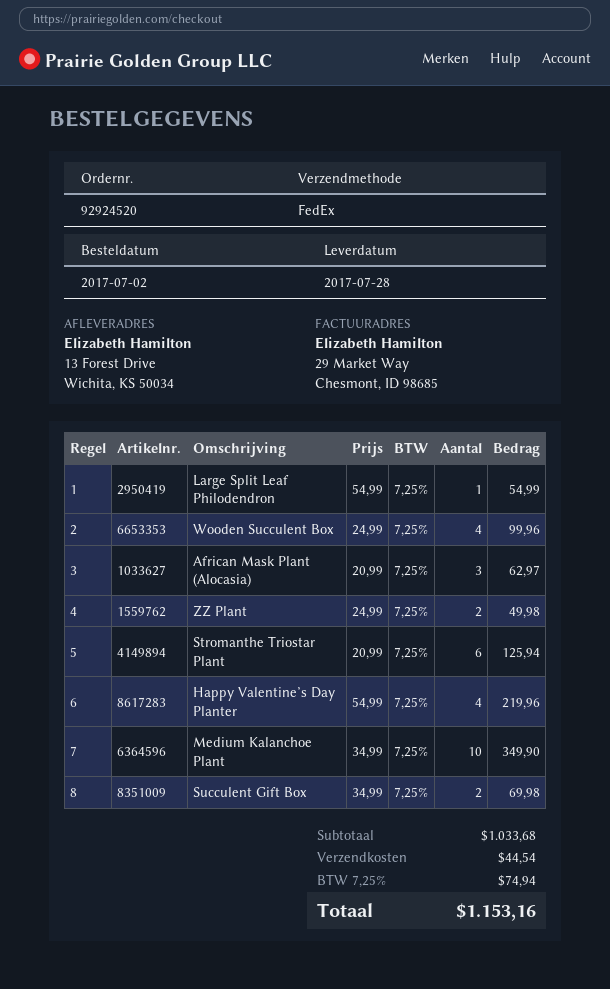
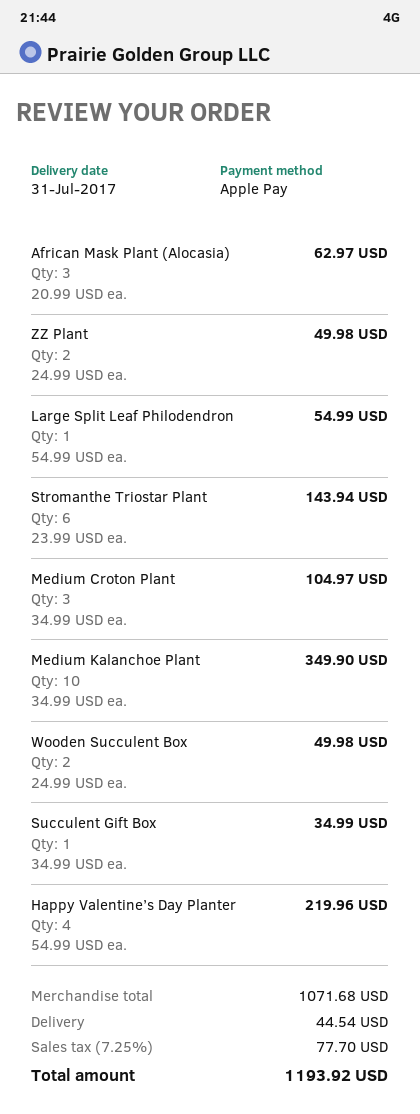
delivery date: 2017-07-28 -> 2017-07-31
Wooden Succulent Box: 4 x 24.99 = 99.96 -> 2 x 24.99 = 49.98
Stromanthe Triostar Plant: 6 x 20.99 = 125.94 -> 6 x 23.99 = 143.94
Succulent Gift Box: 2 x 34.99 = 69.98 -> 1 x 34.99 = 34.99
Medium Croton Plant: none -> 3 x 34.99 = 104.97
subtotal: 1033.68 -> 1071.68
tax: 7.25% = 74.94 -> 7.25% = 77.70
total: 1153.16 -> 1193.92

